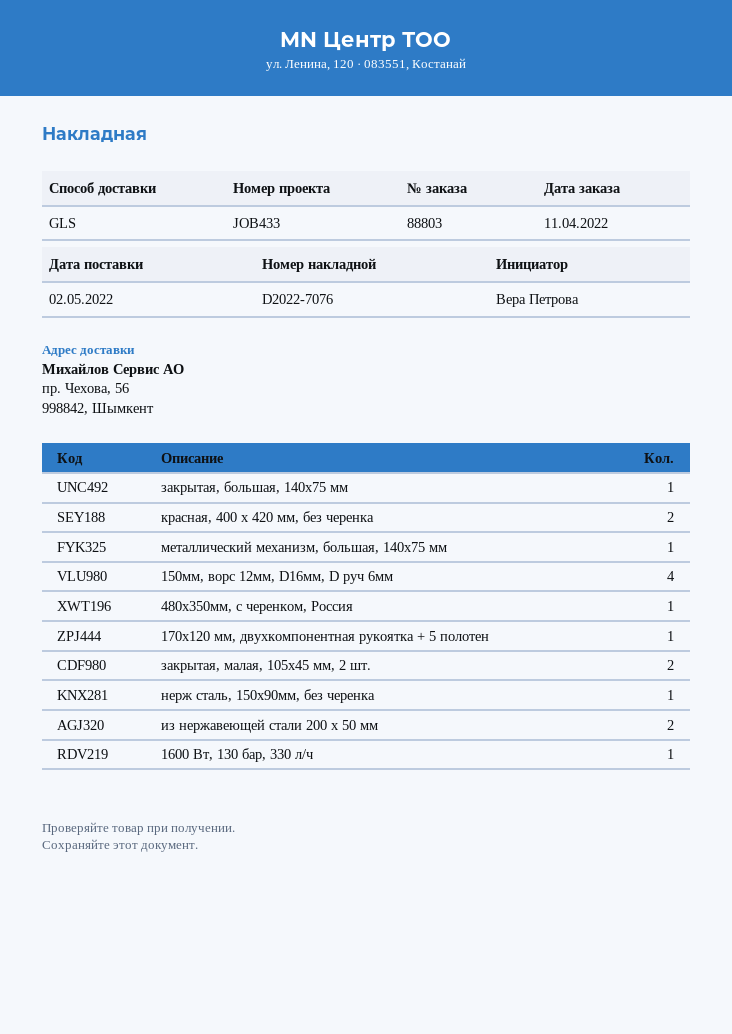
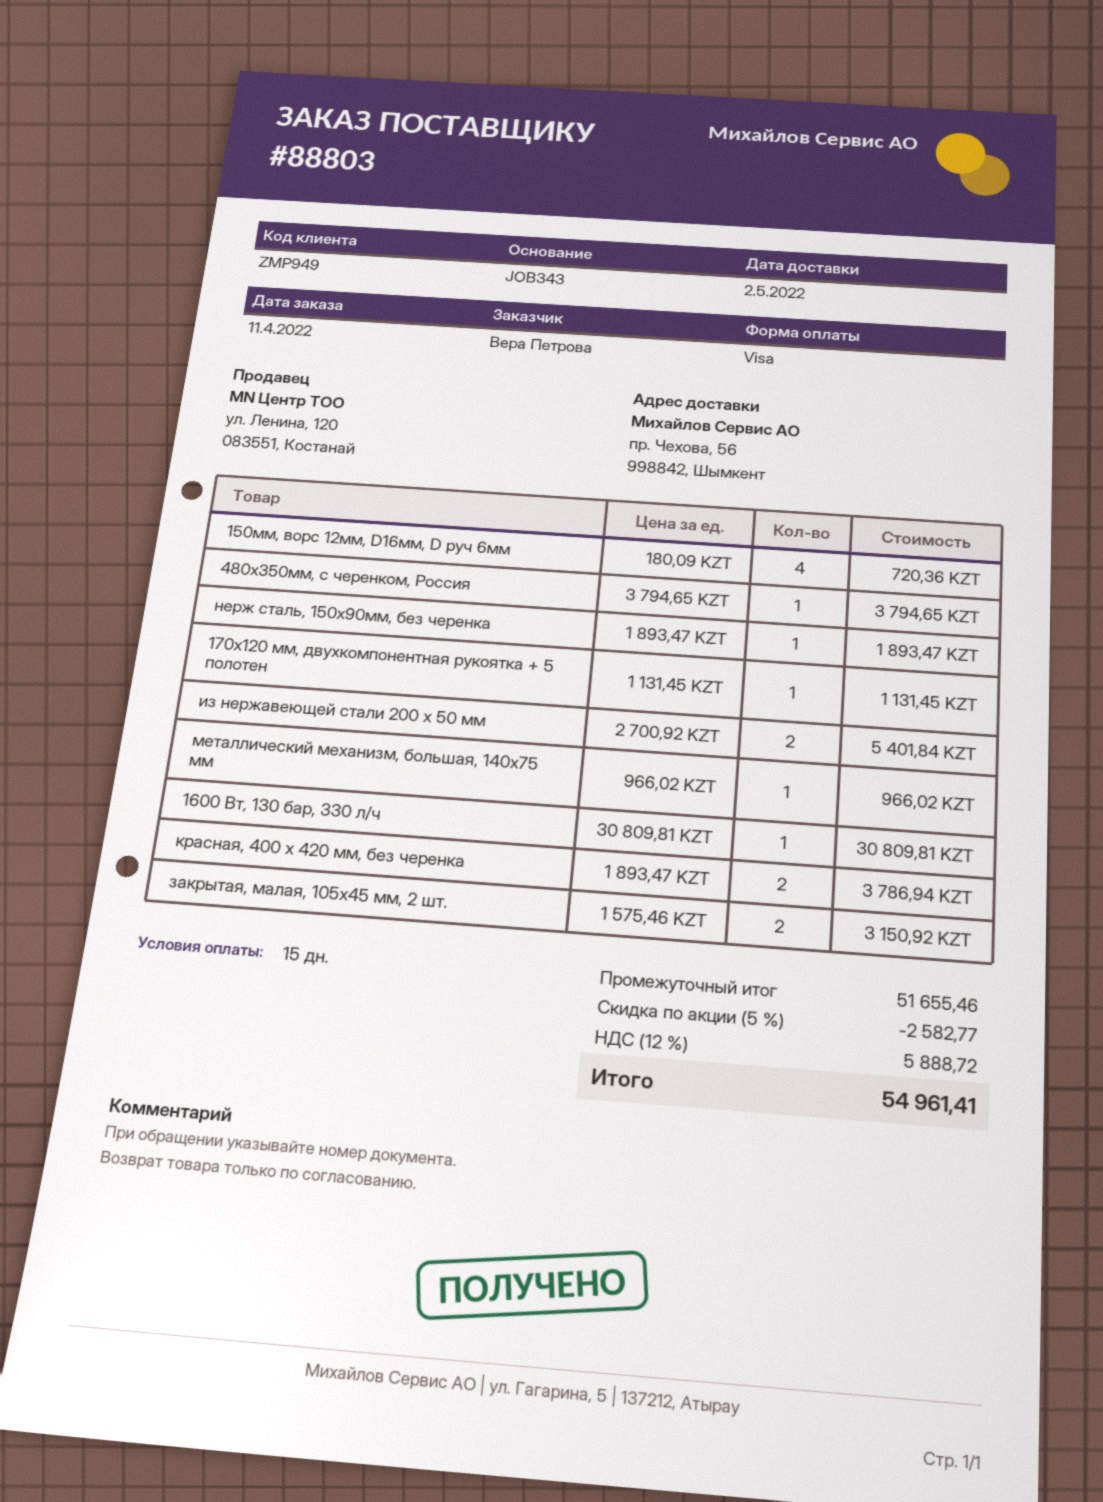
reference: JOB433 -> JOB343
закрытая, большая, 140х75 мм: 1 -> none

